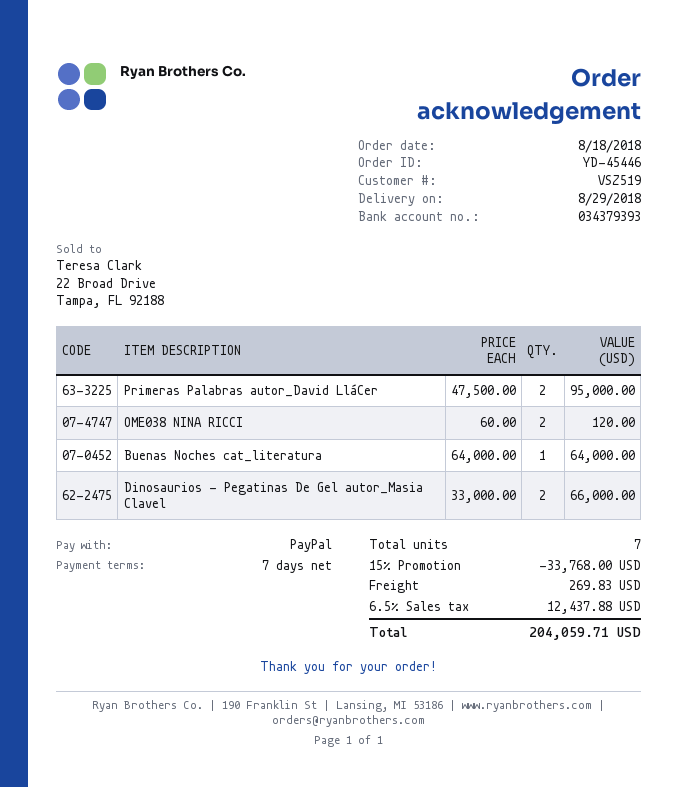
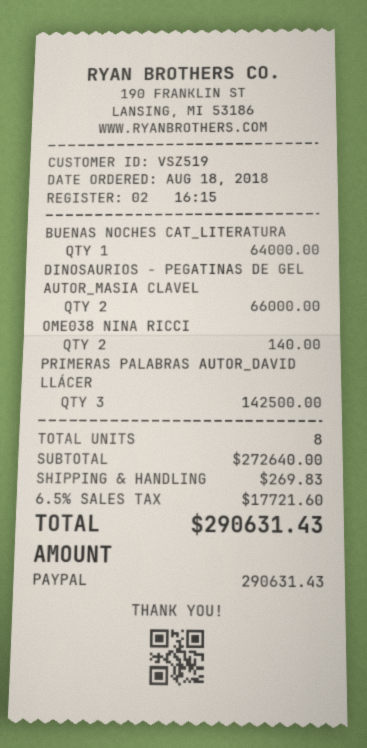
Primeras Palabras autor_David LláCer: 2 for 95000.00 -> 3 for 142500.00
OME038 NINA RICCI: 2 for 120.00 -> 2 for 140.00
total quantity: 7 -> 8
discount: 15% = 33768.00 -> none
tax: 6.5% = 12437.88 -> 6.5% = 17721.60
total: 204059.71 -> 290631.43

